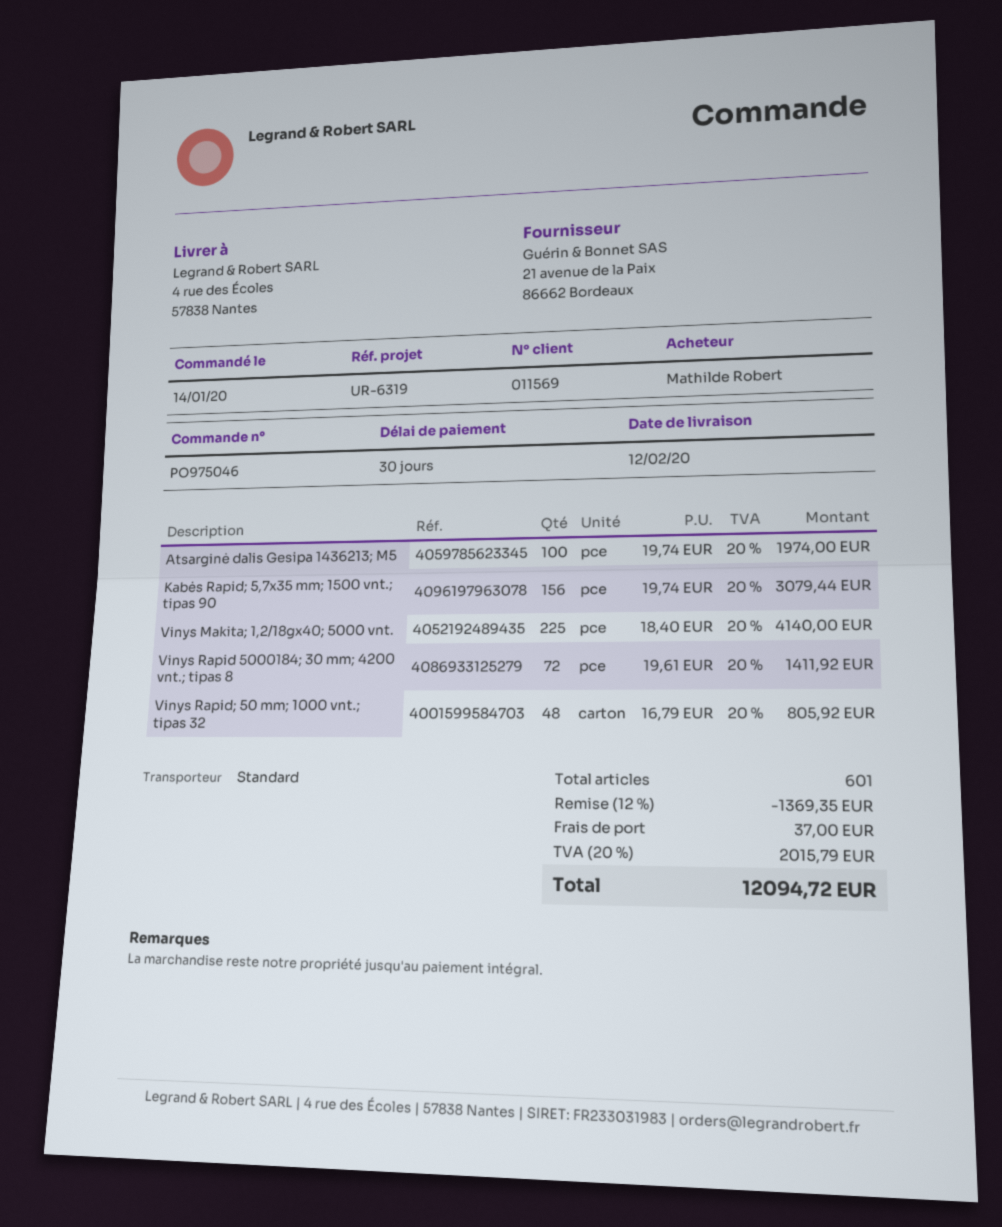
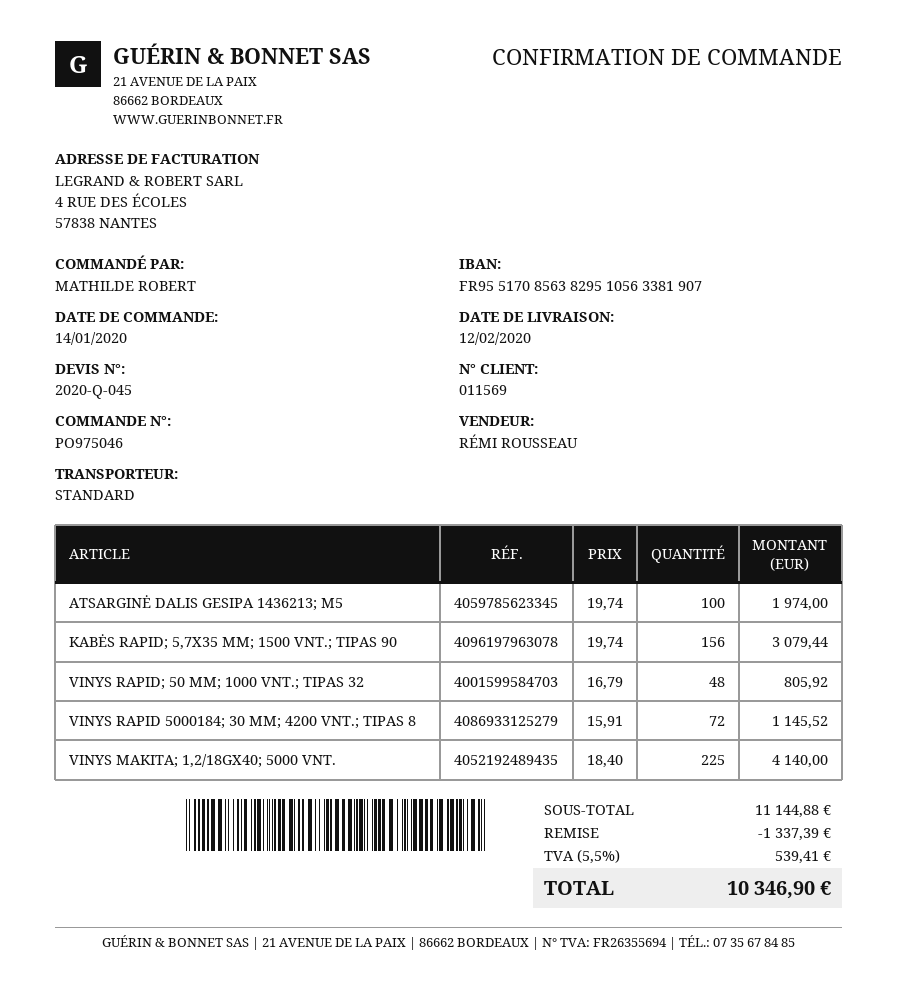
Vinys Rapid 5000184; 30 mm; 4200 vnt.; tipas 8: 72 x 19.61 = 1411.92 -> 72 x 15.91 = 1145.52
discount: 1369.35 -> 1337.39
shipping: 37.00 -> none
tax: 20% = 2015.79 -> 5.5% = 539.41
total: 12094.72 -> 10346.90

